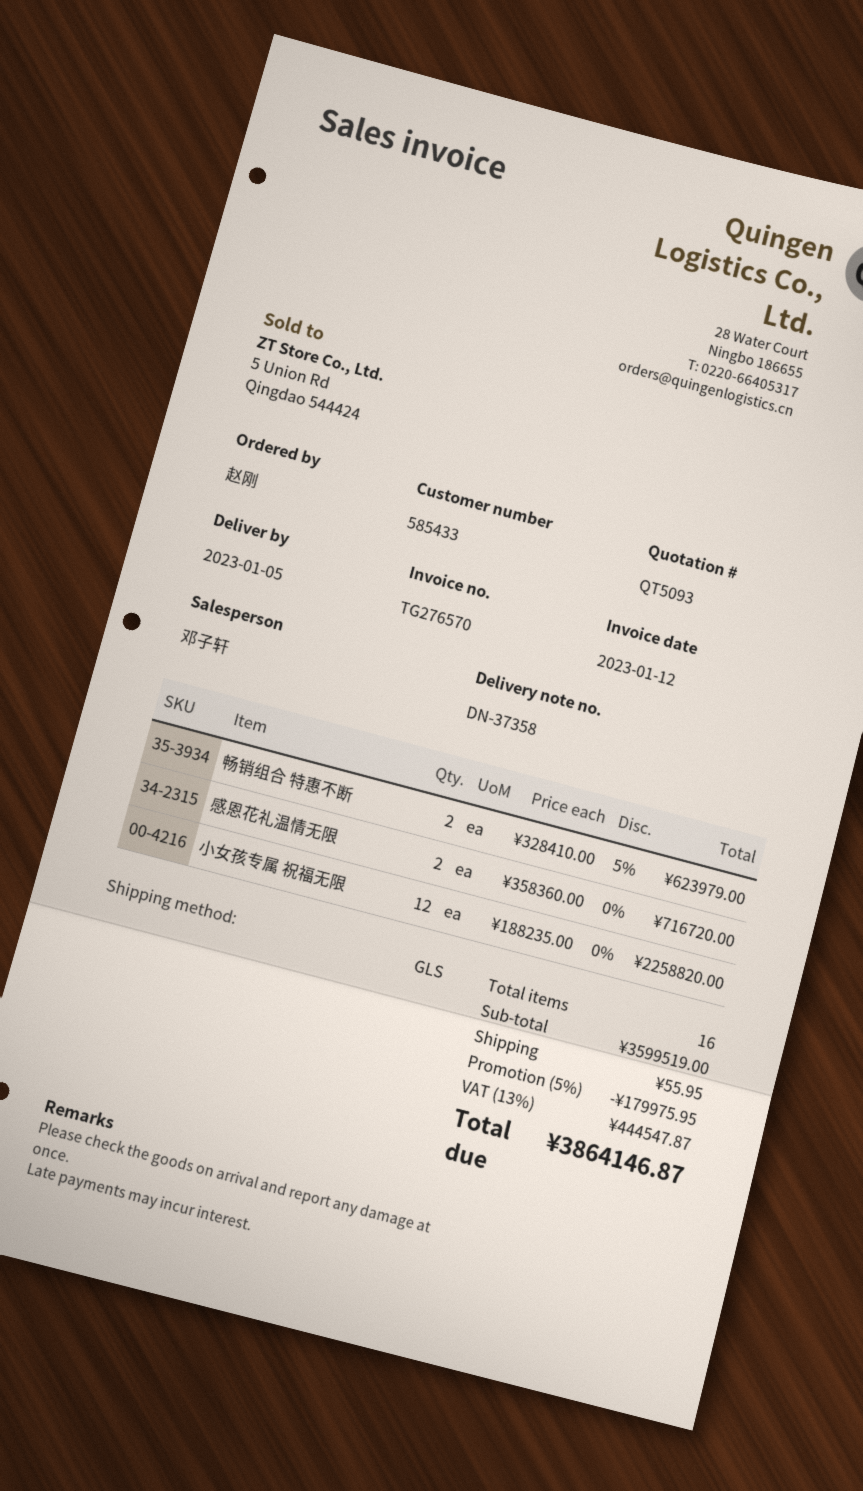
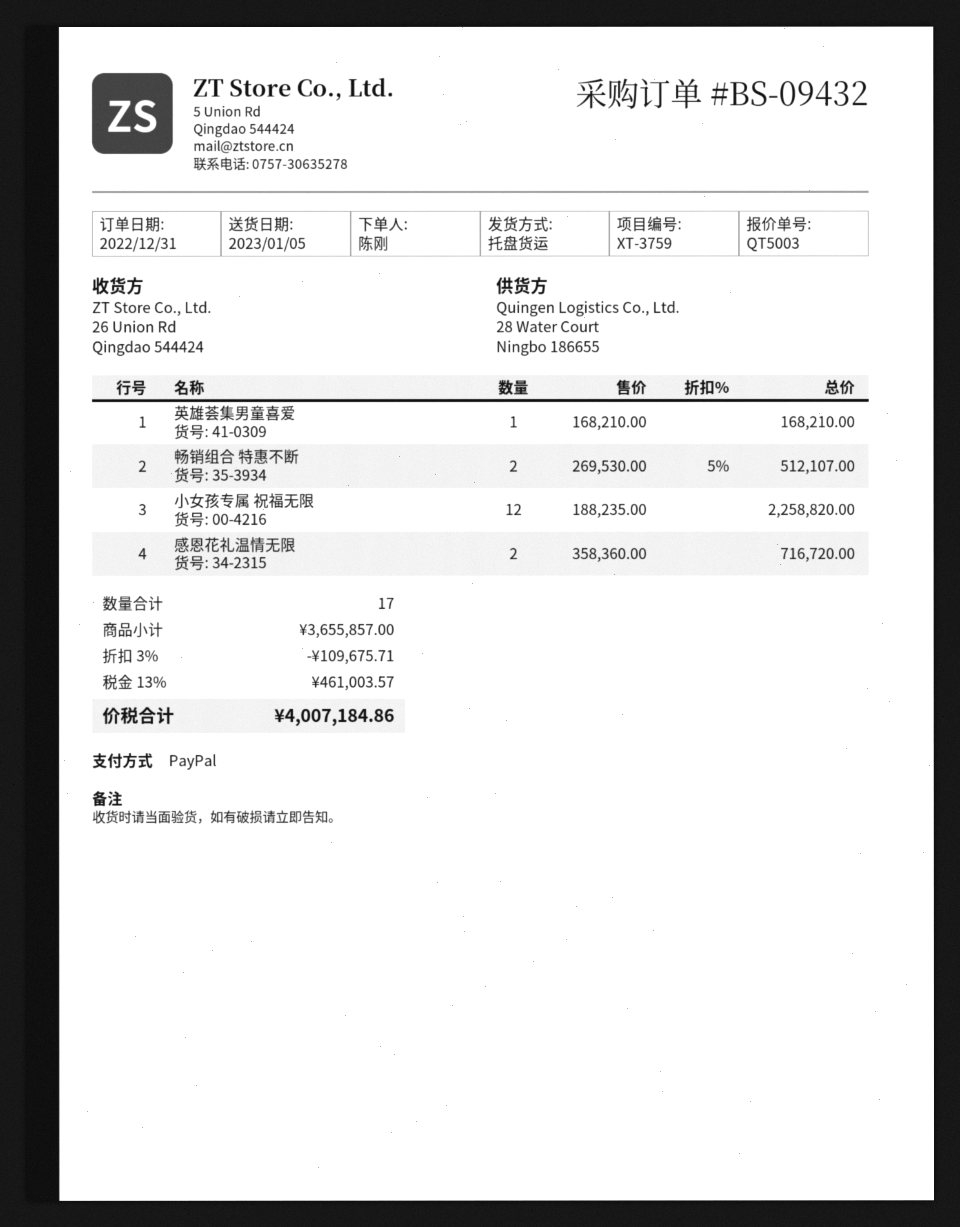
quote number: QT5093 -> QT5003
ordered by: 赵刚 -> 陈刚
shipping method: GLS -> pallet freight
畅销组合 特惠不断: 2 x 328410.00 - 5% = 623979.00 -> 2 x 269530.00 - 5% = 512107.00
英雄荟集男童喜爱: none -> 1 x 168210.00 = 168210.00
total quantity: 16 -> 17
subtotal: 3599519.00 -> 3655857.00
discount: 5% = 179975.95 -> 3% = 109675.71
shipping: 55.95 -> none
tax: 13% = 444547.87 -> 13% = 461003.57
total: 3864146.87 -> 4007184.86

